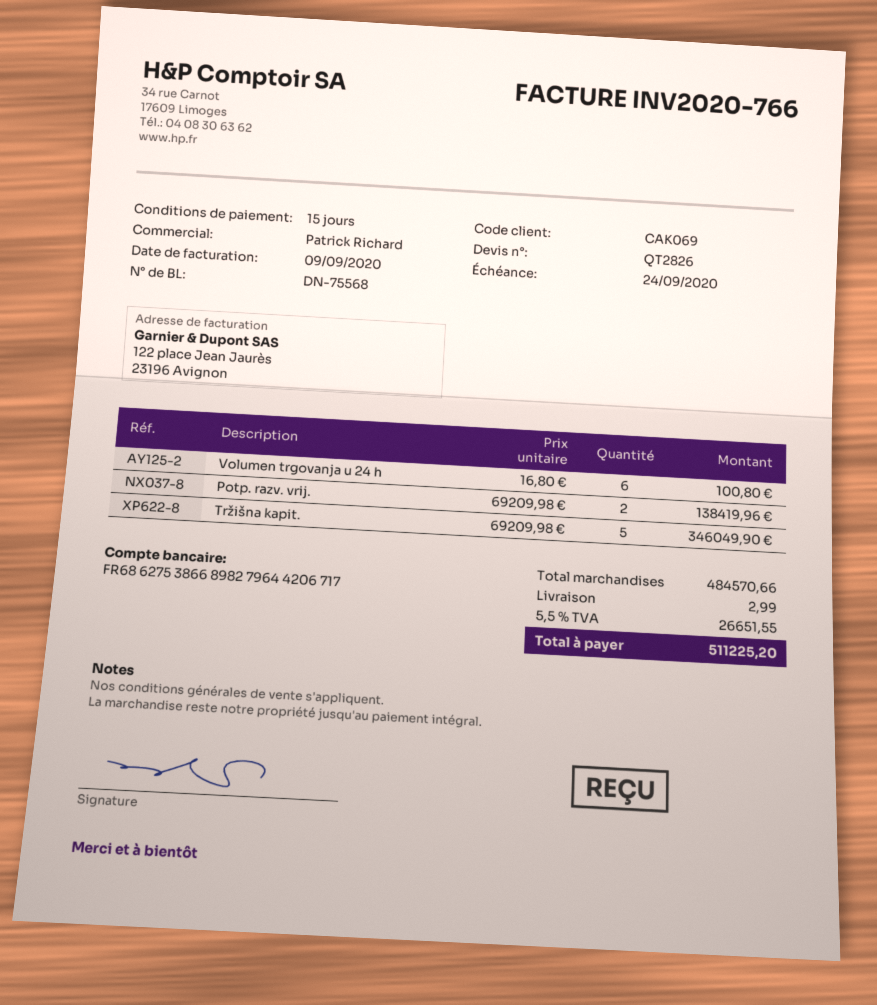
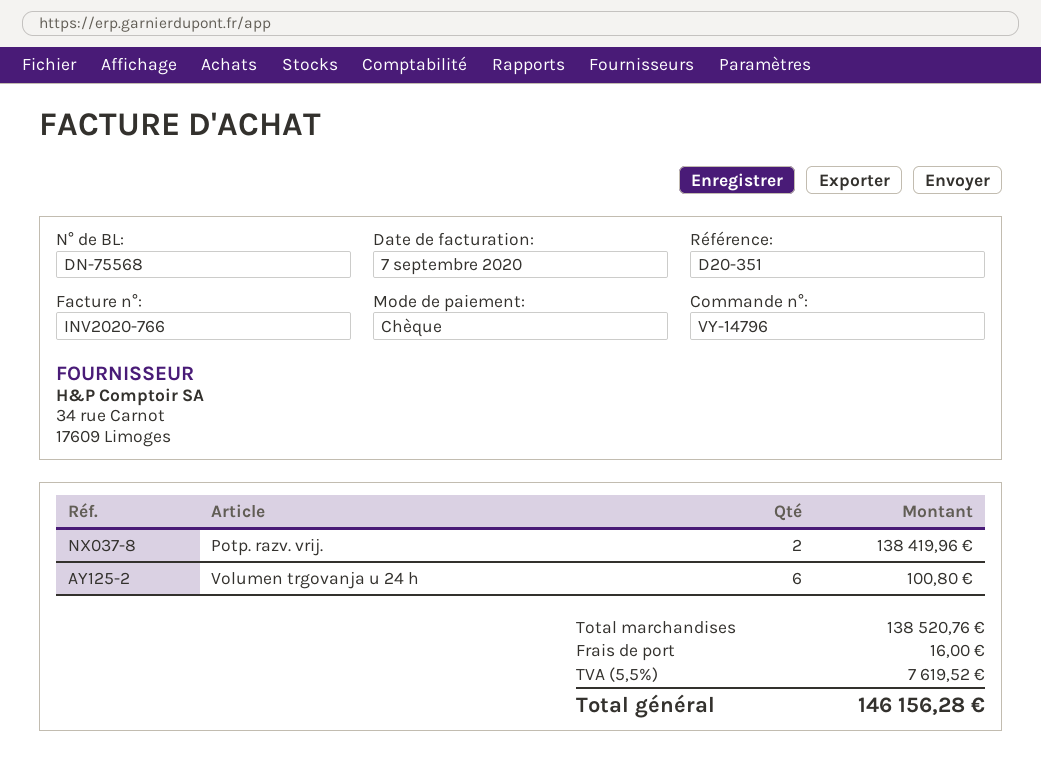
invoice date: 2020-09-09 -> 2020-09-07
Tržišna kapit.: 5 for 346049.90 -> none
subtotal: 484570.66 -> 138520.76
shipping: 2.99 -> 16.00
tax: 5.5% = 26651.55 -> 5.5% = 7619.52
total: 511225.20 -> 146156.28

